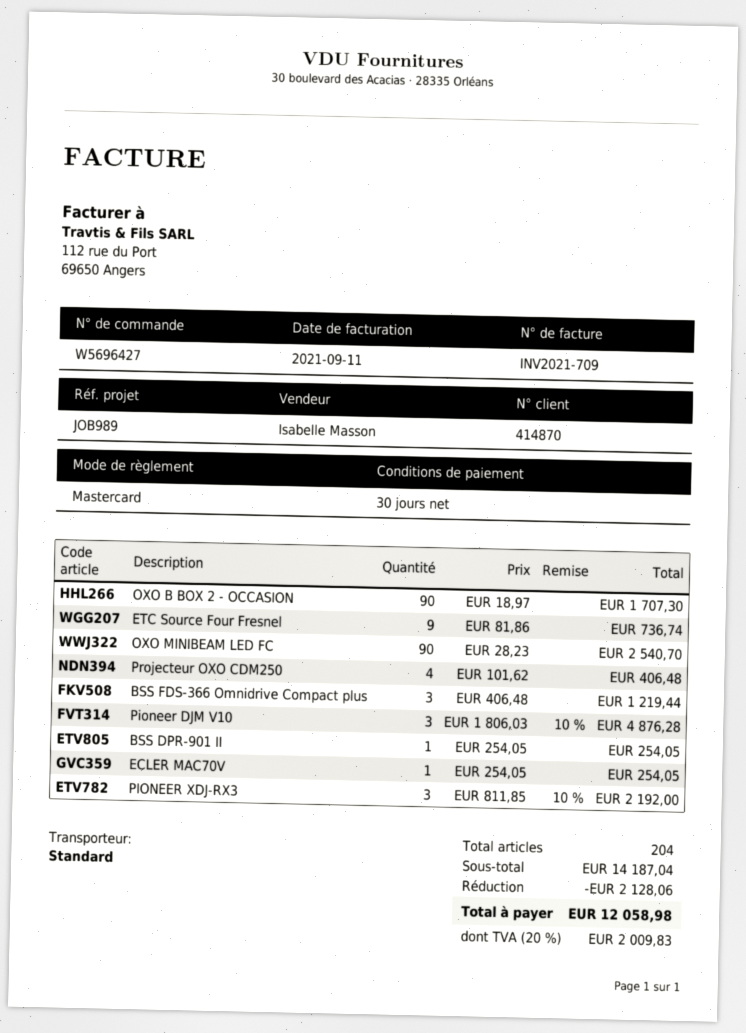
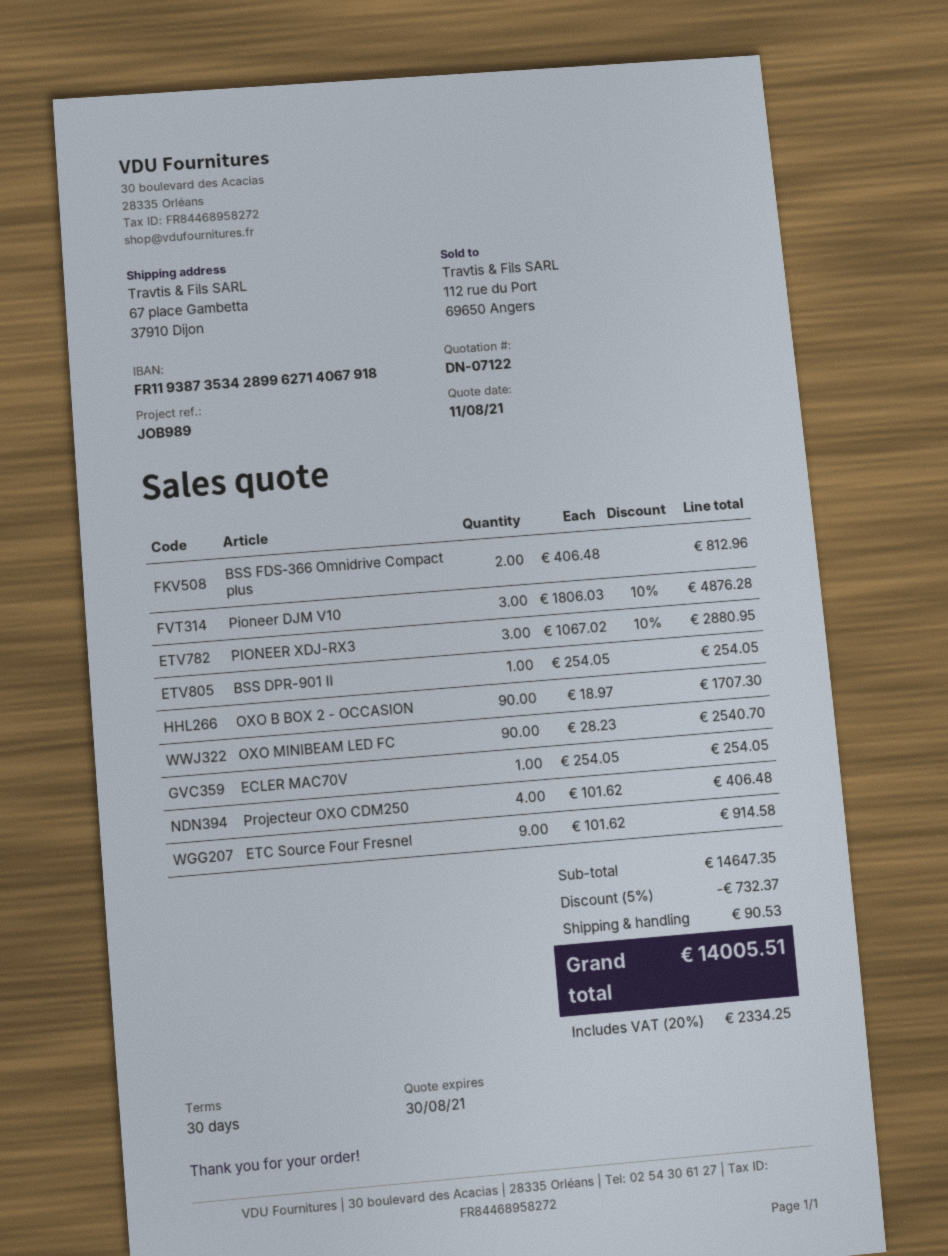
ETC Source Four Fresnel: 9 x 81.86 = 736.74 -> 9 x 101.62 = 914.58
BSS FDS‑366 Omnidrive Compact plus: 3 x 406.48 = 1219.44 -> 2 x 406.48 = 812.96
PIONEER XDJ-RX3: 3 x 811.85 - 10% = 2192.00 -> 3 x 1067.02 - 10% = 2880.95
subtotal: 14187.04 -> 14647.35
discount: 2128.06 -> 732.37
shipping: none -> 90.53
tax: 20% = 2009.83 -> 20% = 2334.25
total: 12058.98 -> 14005.51

